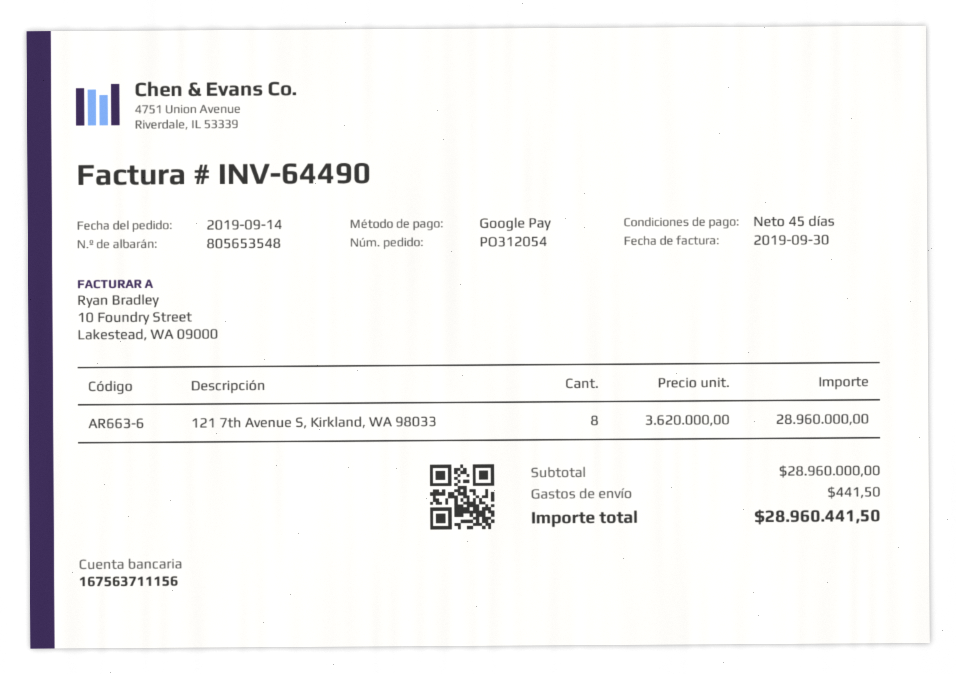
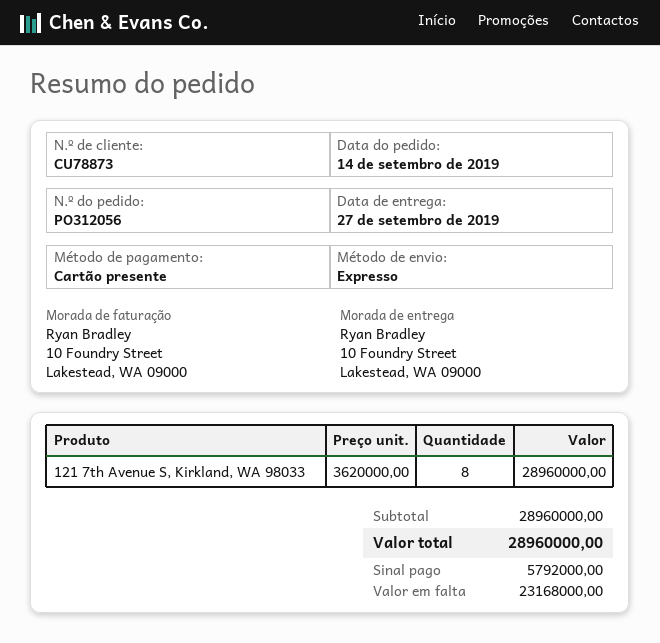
order number: PO312054 -> PO312056
payment method: Google Pay -> gift card
shipping: 441.50 -> none
total: 28960441.50 -> 28960000.00

